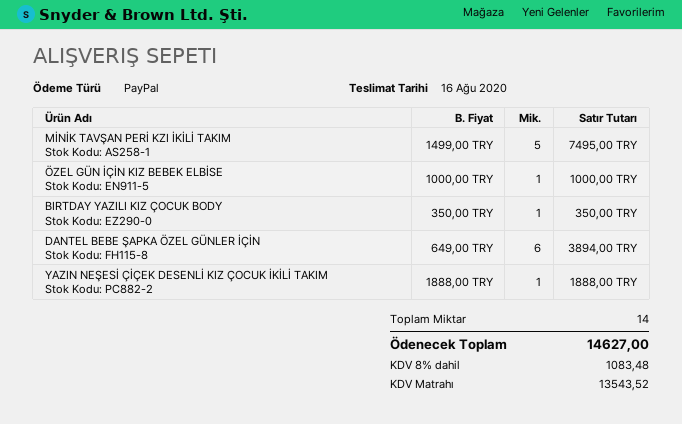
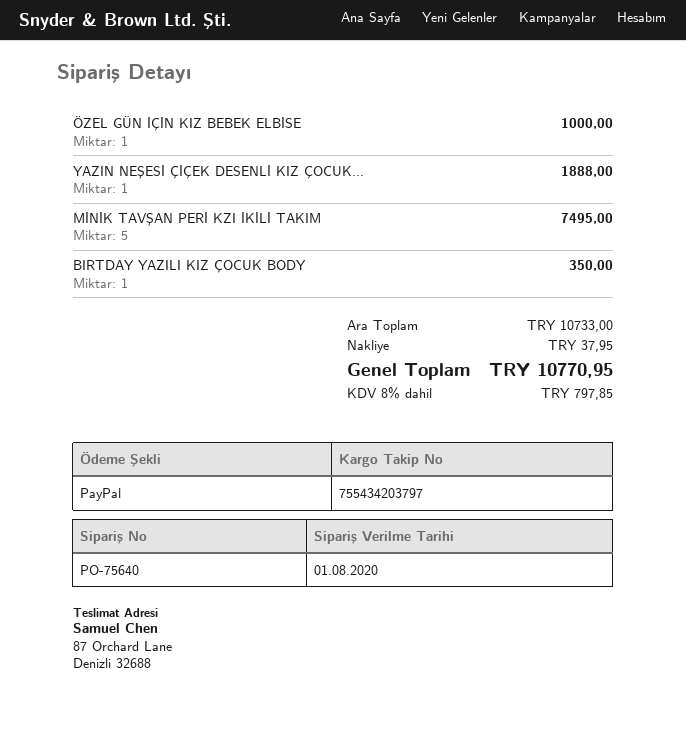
DANTEL BEBE ŞAPKA ÖZEL GÜNLER İÇİN: 6 for 3894.00 -> none
shipping: none -> 37.95
tax: 8% = 1083.48 -> 8% = 797.85
total: 14627.00 -> 10770.95

